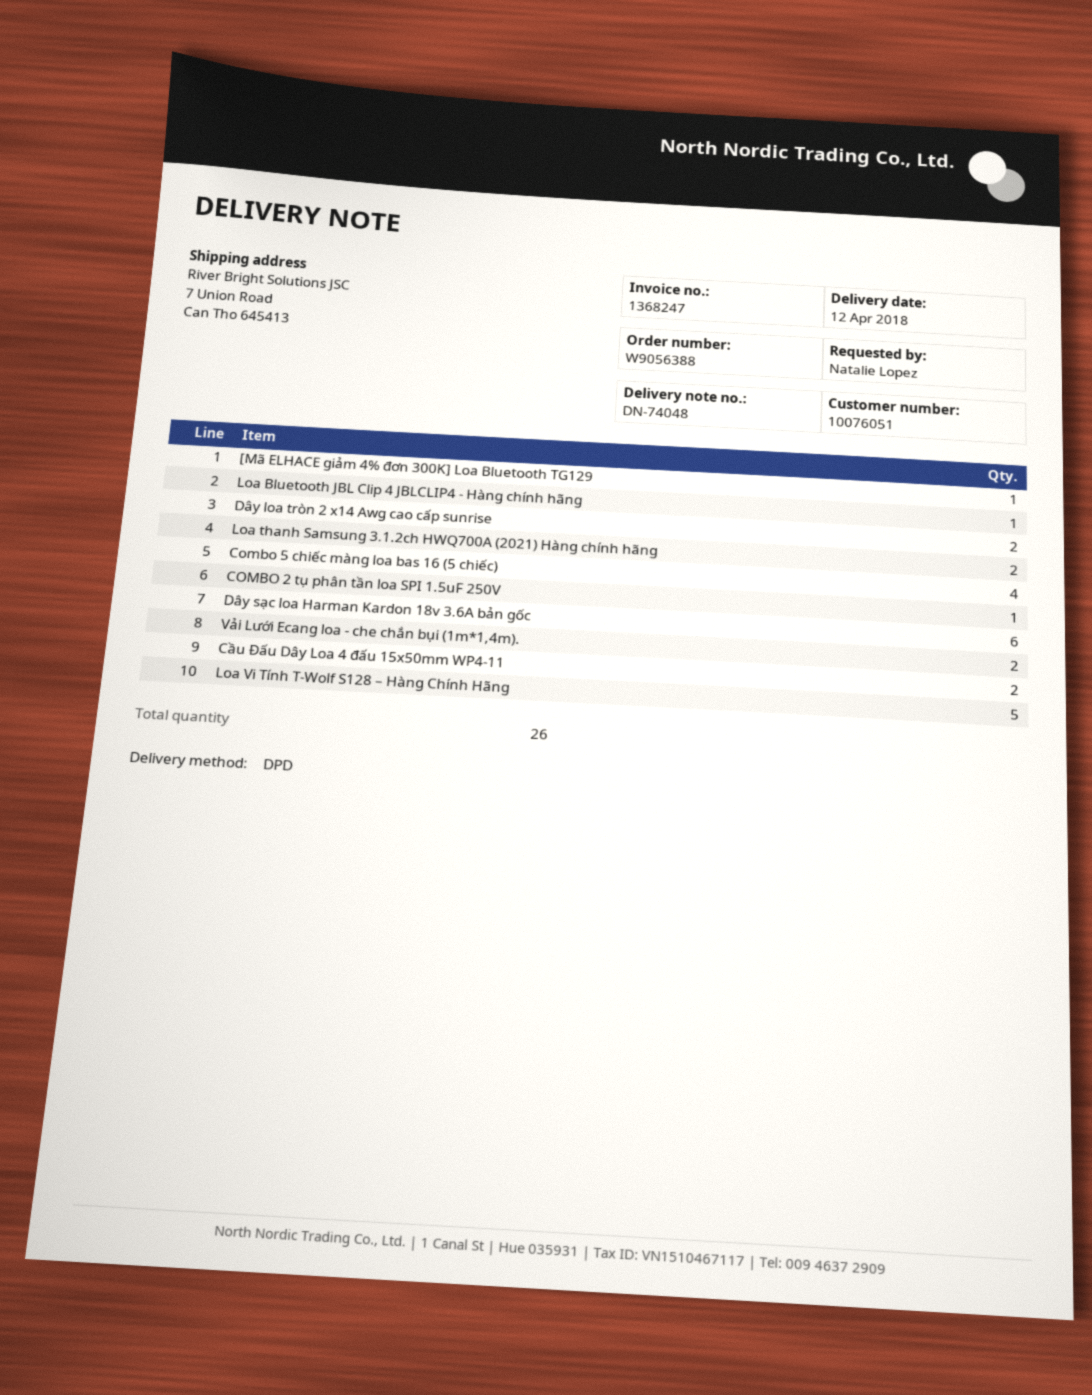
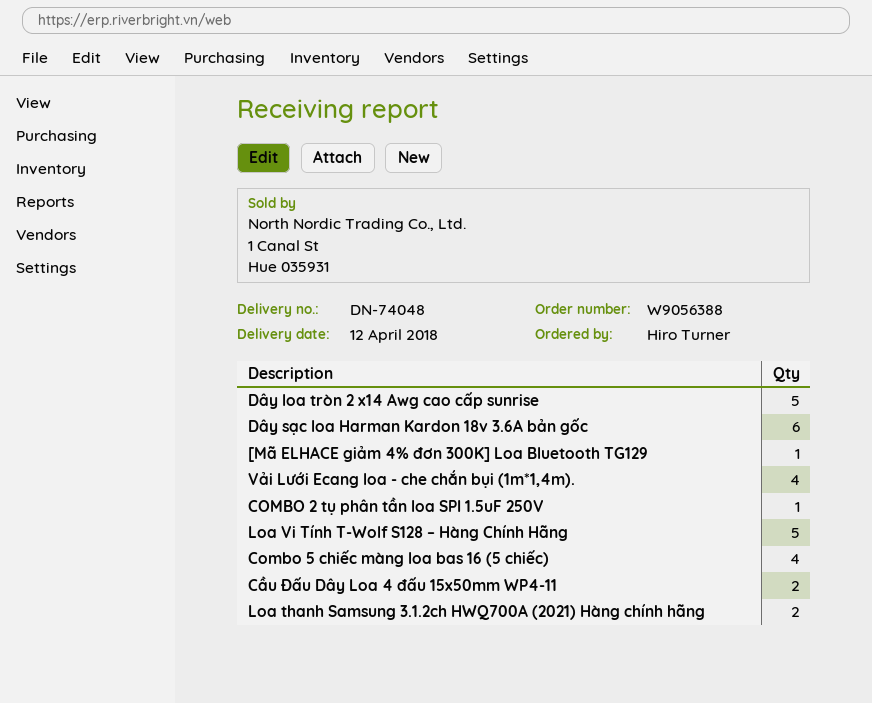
ordered by: Natalie Lopez -> Hiro Turner
Loa Bluetooth JBL Clip 4 JBLCLIP4 - Hàng chính hãng: 1 -> none
Dây loa tròn 2 x14 Awg cao cấp sunrise: 2 -> 5
Vải Lưới Ecang loa - che chắn bụi (1m*1,4m).: 2 -> 4

